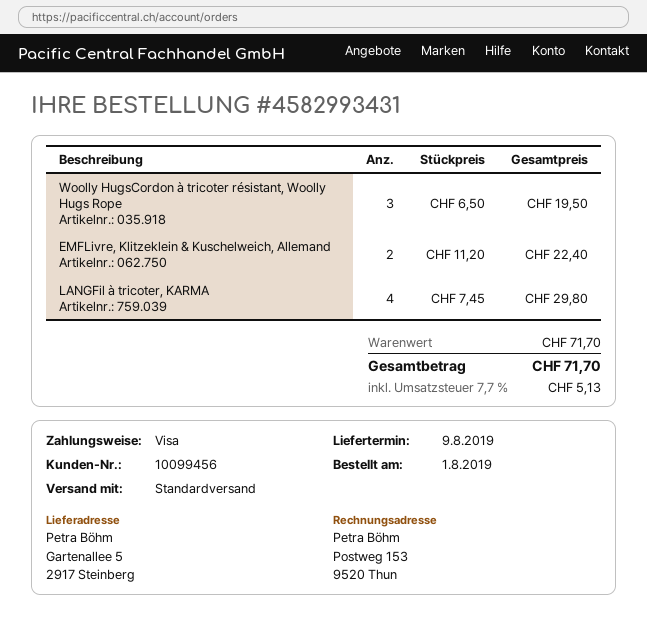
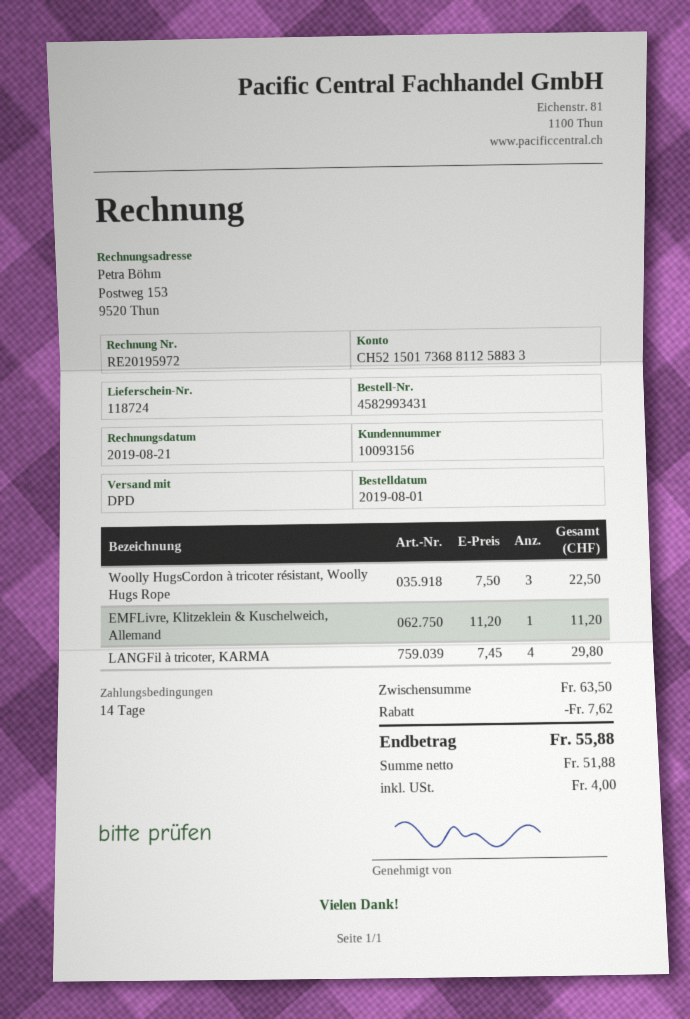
customer number: 10099456 -> 10093156
shipping method: standard -> DPD
Woolly HugsCordon à tricoter résistant, Woolly Hugs Rope: 3 x 6.50 = 19.50 -> 3 x 7.50 = 22.50
EMFLivre, Klitzeklein & Kuschelweich, Allemand: 2 x 11.20 = 22.40 -> 1 x 11.20 = 11.20
subtotal: 71.70 -> 63.50
discount: none -> 7.62
tax: 5.13 -> 4.00
total: 71.70 -> 55.88

